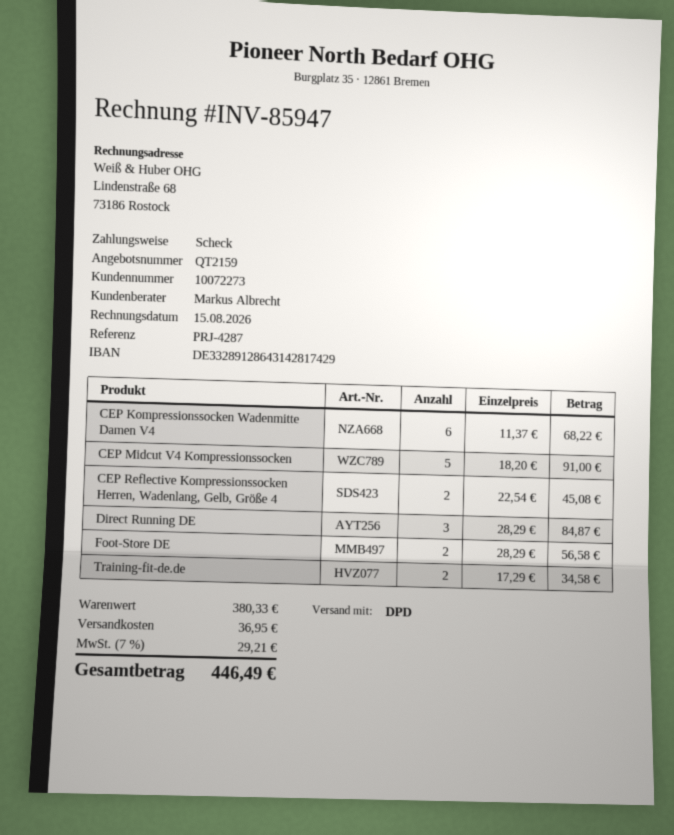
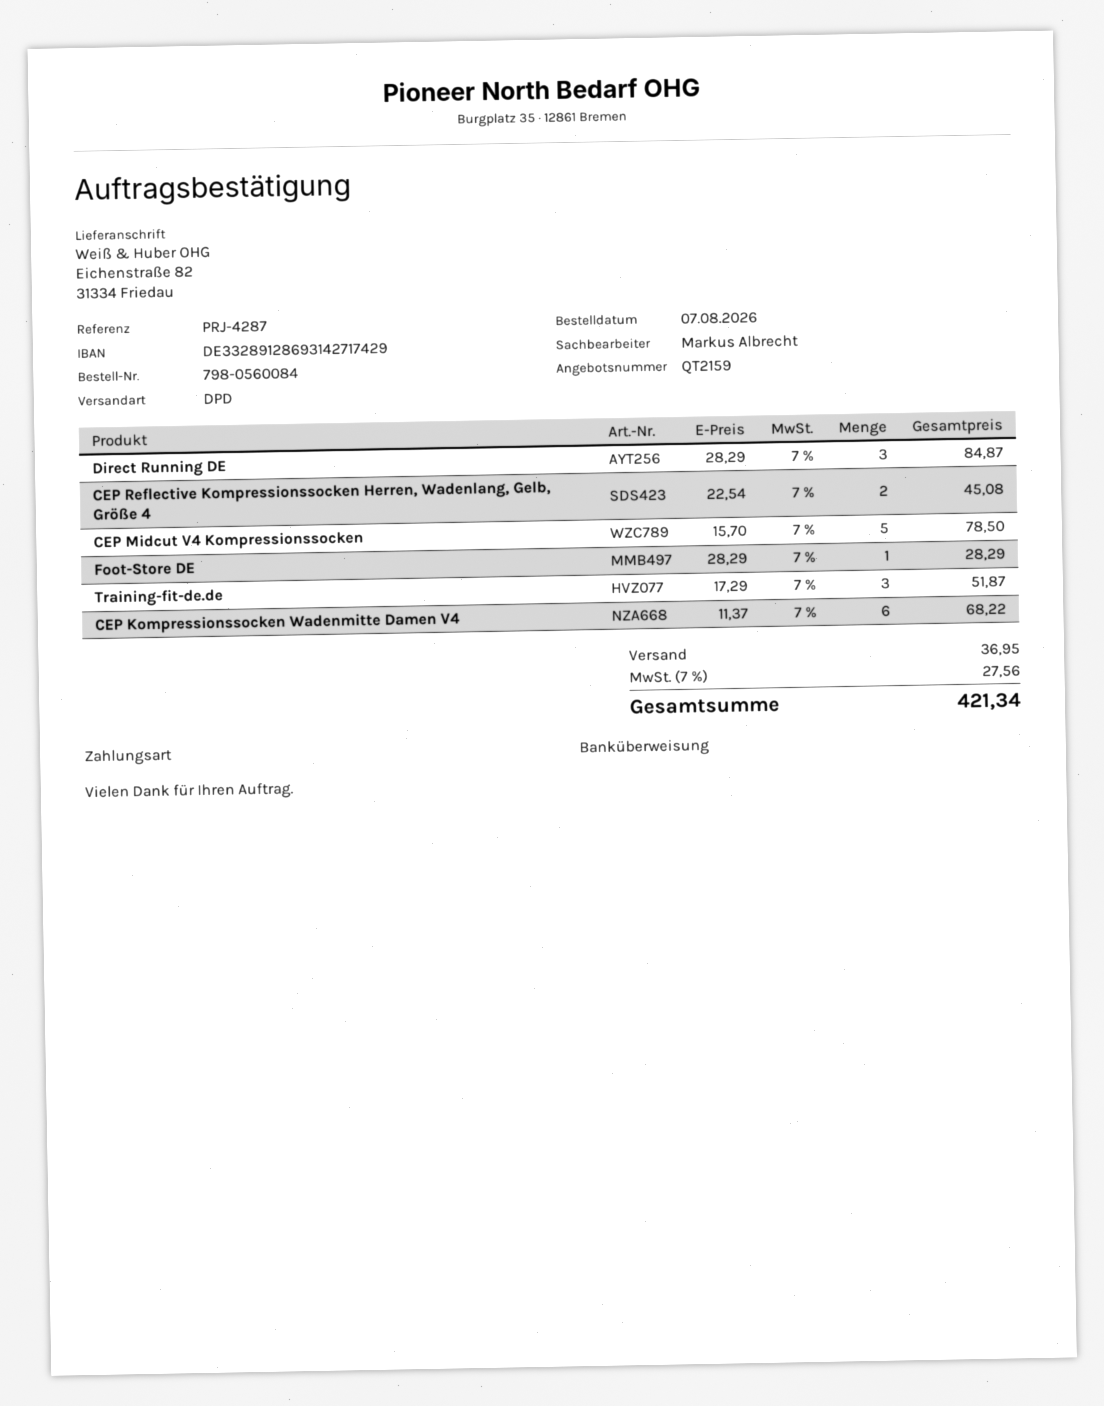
payment method: cheque -> bank transfer
bank account: DE33289128643142817429 -> DE33289128693142717429
CEP Midcut V4 Kompressionssocken: 5 x 18.20 = 91.00 -> 5 x 15.70 = 78.50
Foot-Store DE: 2 x 28.29 = 56.58 -> 1 x 28.29 = 28.29
Training-fit-de.de: 2 x 17.29 = 34.58 -> 3 x 17.29 = 51.87
tax: 7% = 29.21 -> 7% = 27.56
total: 446.49 -> 421.34

